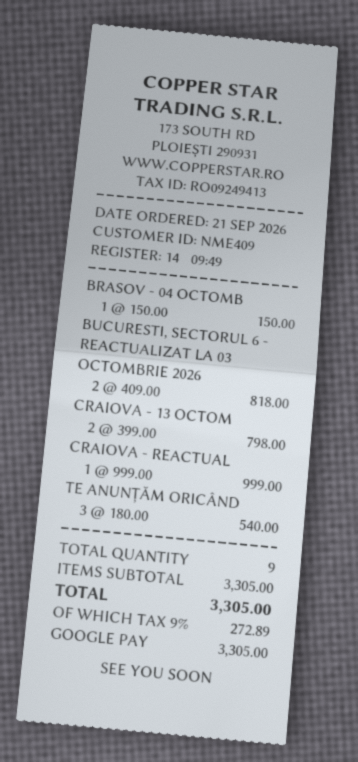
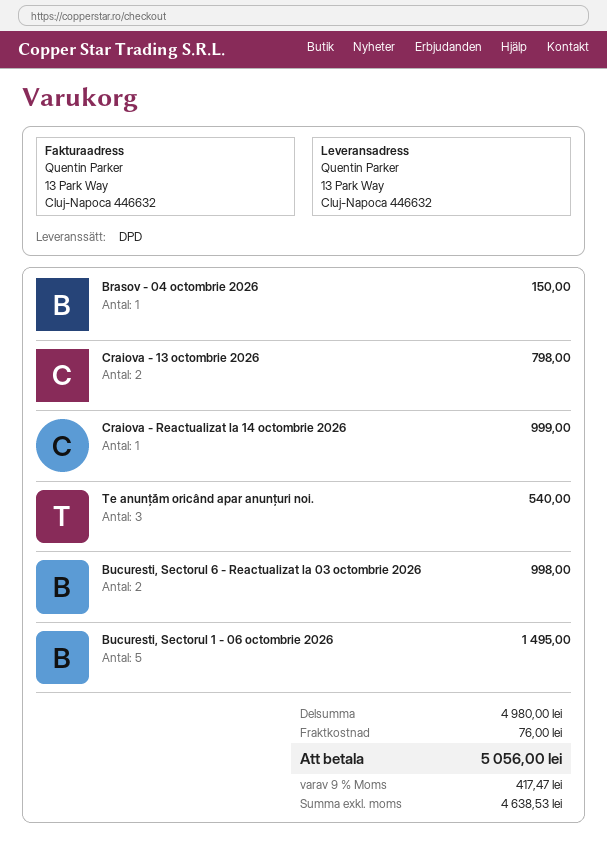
BUCURESTI, SECTORUL 6 - REACTUALIZAT LA 03 OCTOMBRIE 2026: 2 for 818.00 -> 2 for 998.00
Bucuresti, Sectorul 1 - 06 octombrie 2026: none -> 5 for 1495.00
subtotal: 3305.00 -> 4980.00
shipping: none -> 76.00
tax: 9% = 272.89 -> 9% = 417.47
total: 3305.00 -> 5056.00

